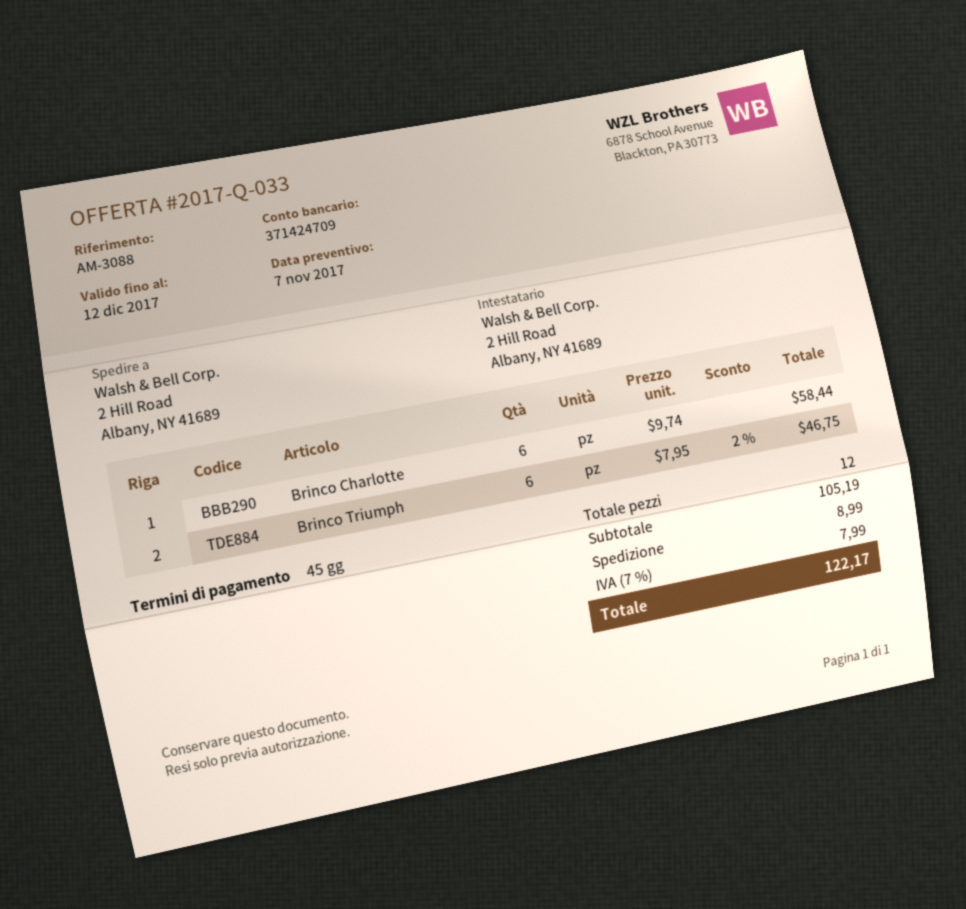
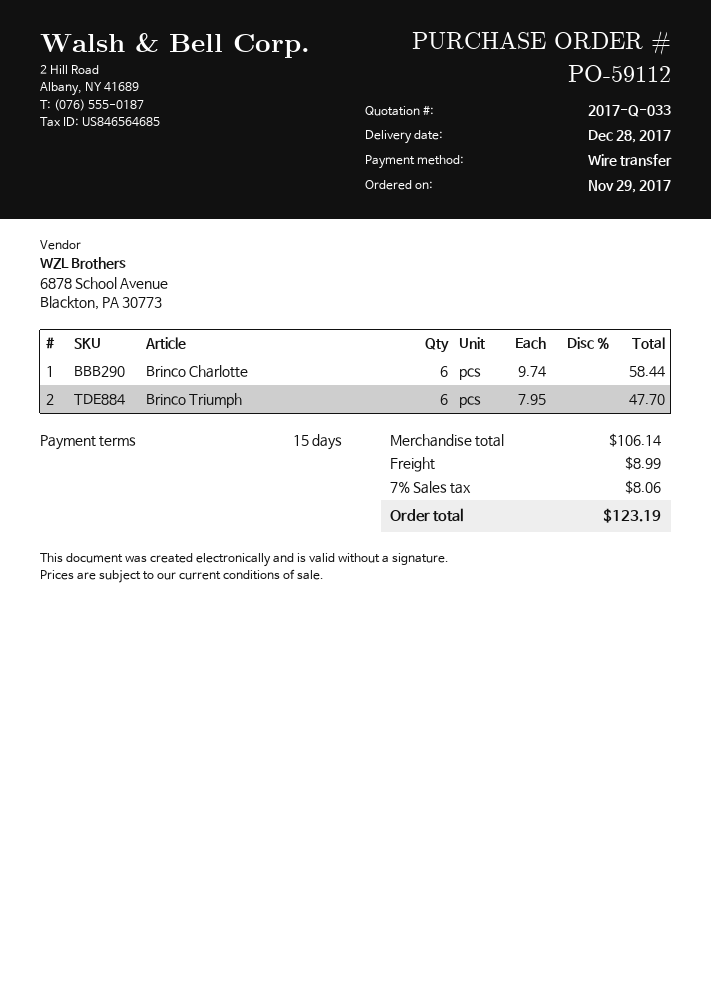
payment terms: 45 days -> 15 days
Brinco Triumph: 6 x 7.95 - 2% = 46.75 -> 6 x 7.95 = 47.70
subtotal: 105.19 -> 106.14
tax: 7% = 7.99 -> 7% = 8.06
total: 122.17 -> 123.19

